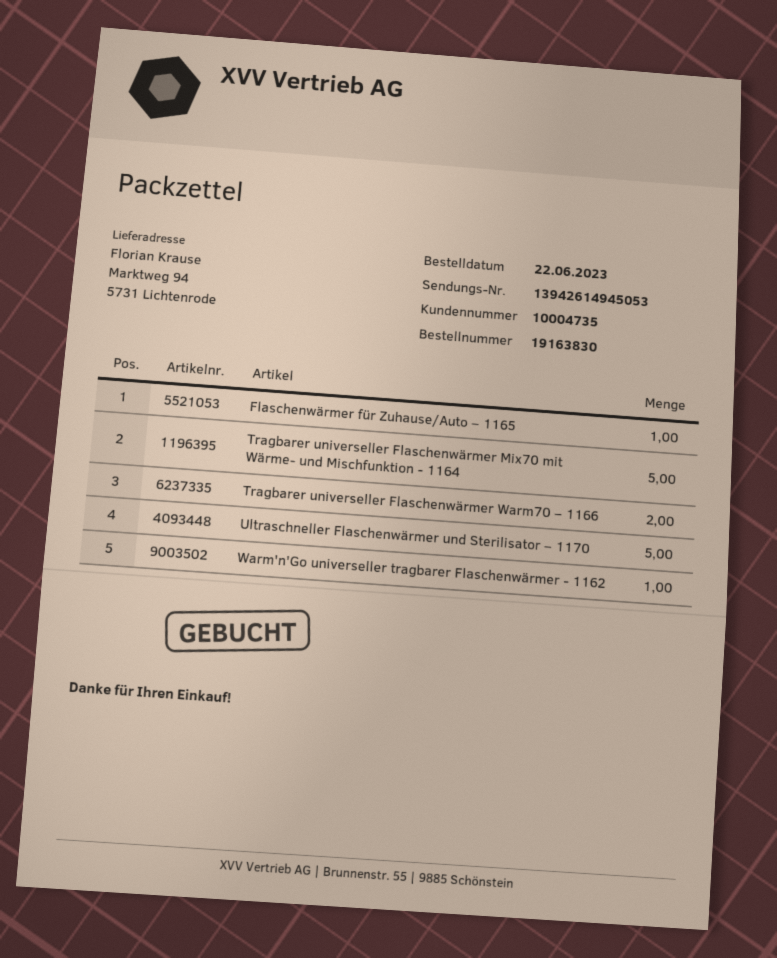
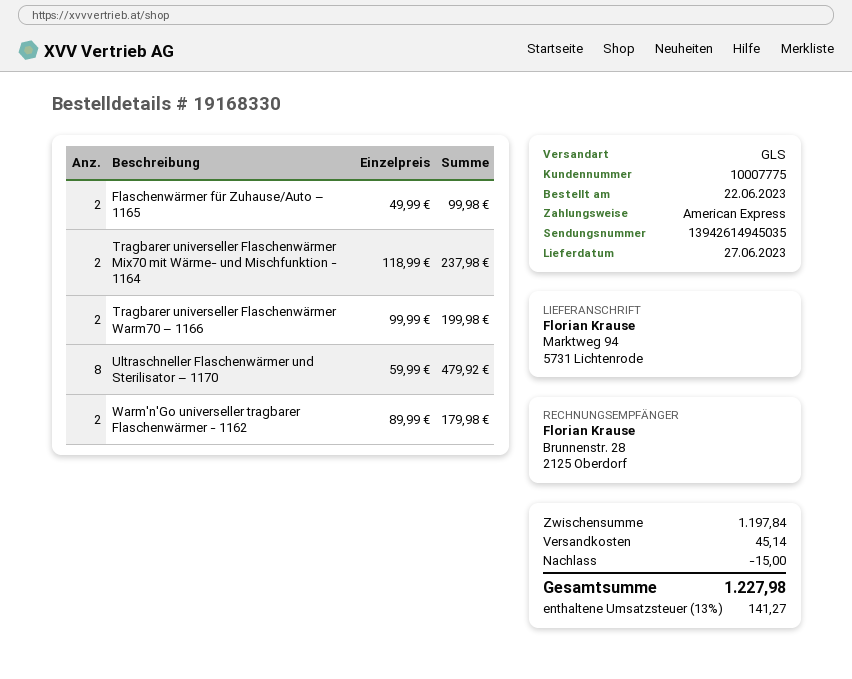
order number: 19163830 -> 19168330
customer number: 10004735 -> 10007775
tracking number: 13942614945053 -> 13942614945035
Flaschenwärmer für Zuhause/Auto – 1165: 1 -> 2
Tragbarer universeller Flaschenwärmer Mix70 mit Wärme- und Mischfunktion - 1164: 5 -> 2
Ultraschneller Flaschenwärmer und Sterilisator – 1170: 5 -> 8
Warm'n'Go universeller tragbarer Flaschenwärmer - 1162: 1 -> 2

